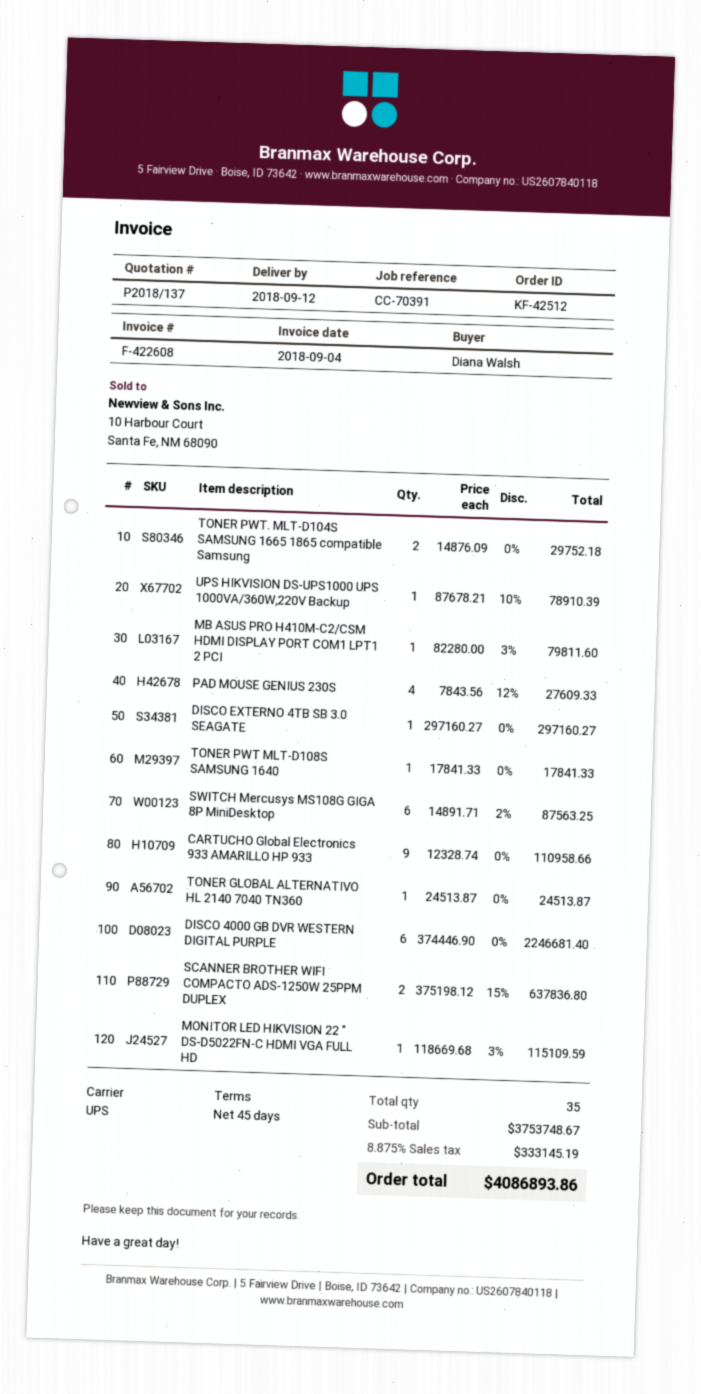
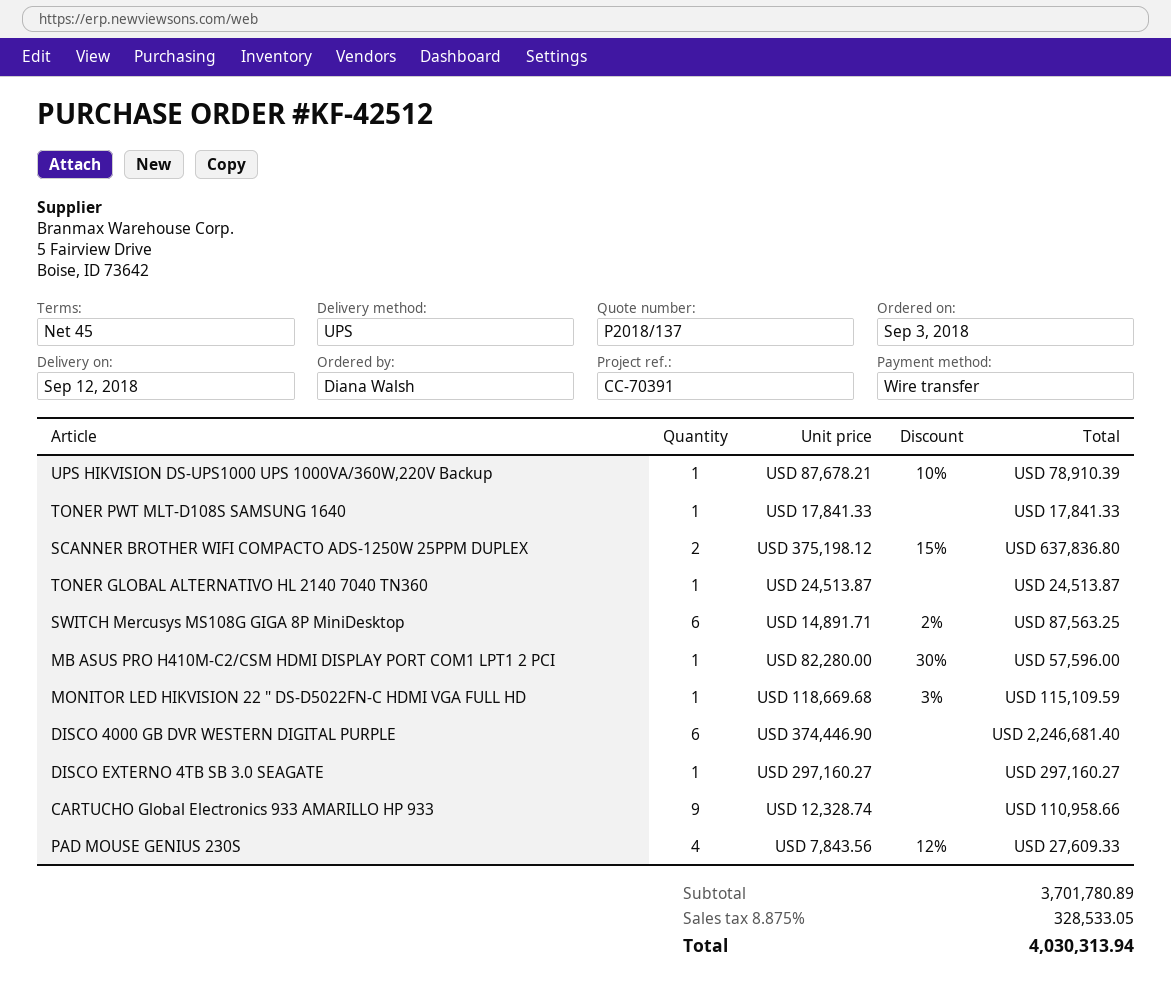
TONER PWT. MLT-D104S SAMSUNG 1665 1865 compatible Samsung: 2 x 14876.09 = 29752.18 -> none
MB ASUS PRO H410M-C2/CSM HDMI DISPLAY PORT COM1 LPT1 2 PCI: 1 x 82280.00 - 3% = 79811.60 -> 1 x 82280.00 - 30% = 57596.00
subtotal: 3753748.67 -> 3701780.89
tax: 8.875% = 333145.19 -> 8.875% = 328533.05
total: 4086893.86 -> 4030313.94

